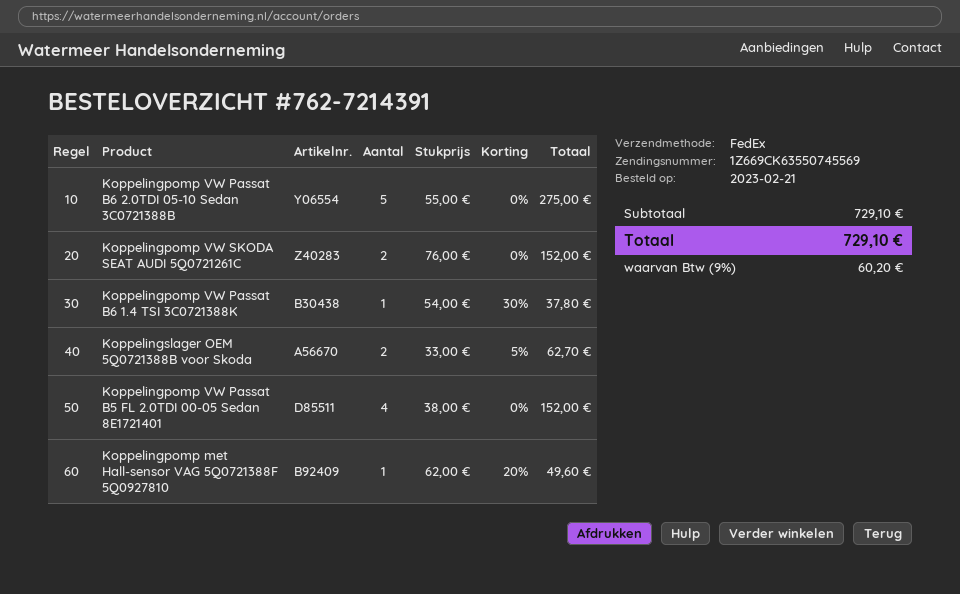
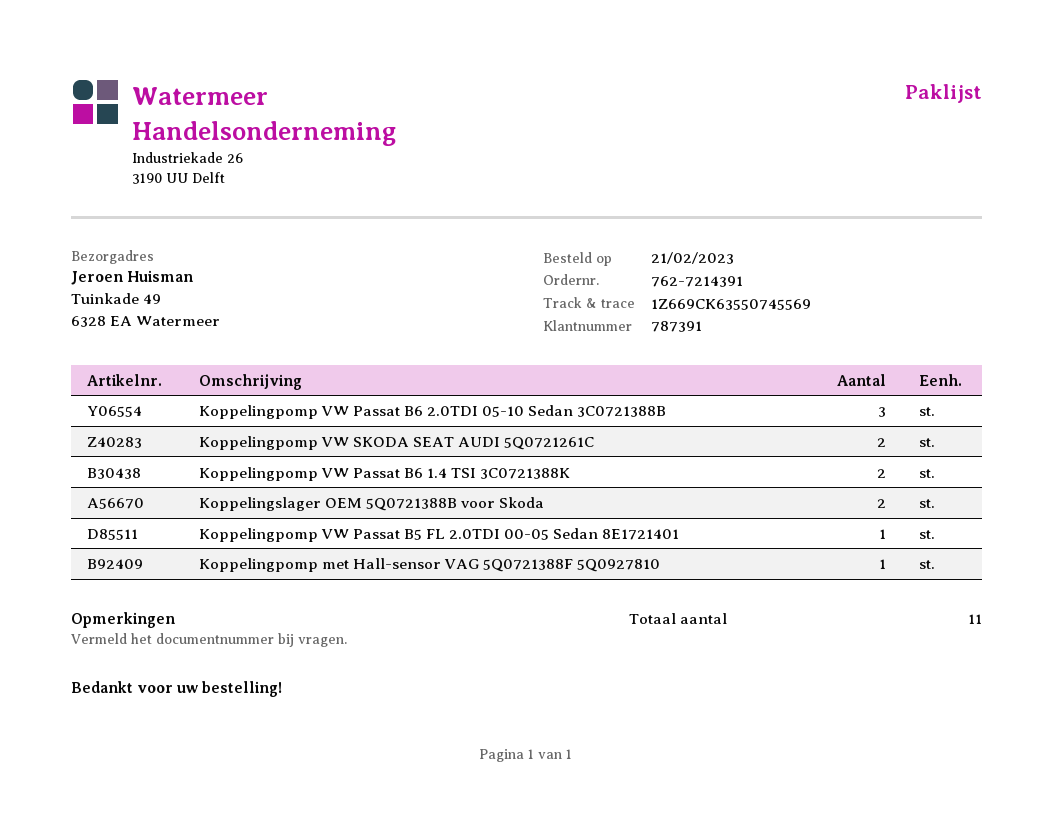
Koppelingpomp VW Passat B6 2.0TDI 05-10 Sedan 3C0721388B: 5 -> 3
Koppelingpomp VW Passat B6 1.4 TSI 3C0721388K: 1 -> 2
Koppelingpomp VW Passat B5 FL 2.0TDI 00-05 Sedan 8E1721401: 4 -> 1

